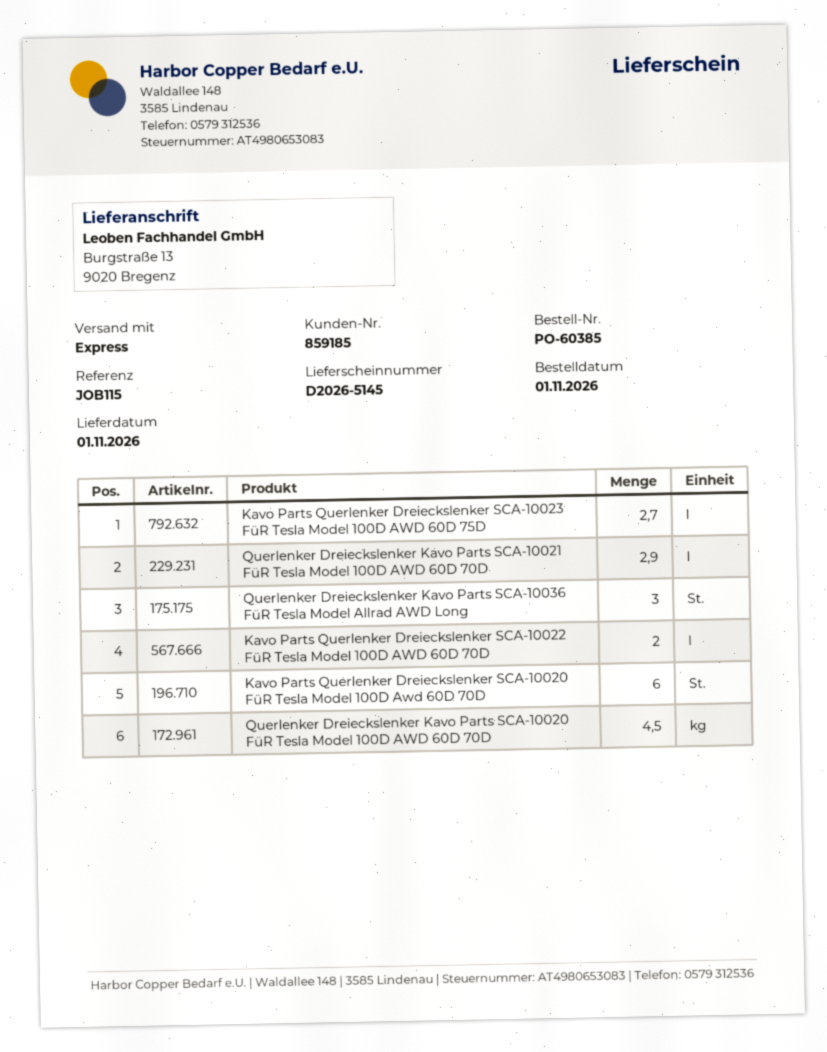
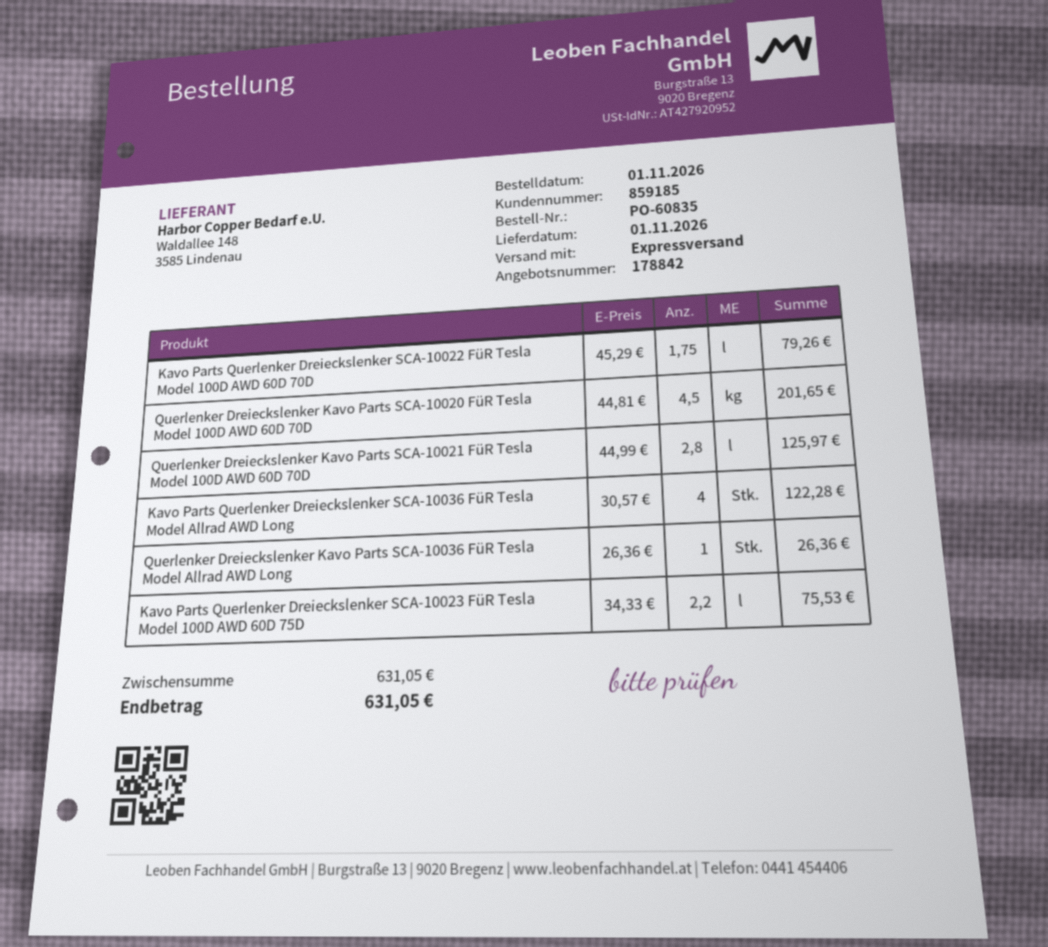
order number: PO-60385 -> PO-60835
Kavo Parts Querlenker Dreieckslenker SCA-10023 FüR Tesla Model 100D AWD 60D 75D: 2.7 -> 2.2
Querlenker Dreieckslenker Kavo Parts SCA-10021 FüR Tesla Model 100D AWD 60D 70D: 2.9 -> 2.8
Querlenker Dreieckslenker Kavo Parts SCA-10036 FüR Tesla Model Allrad AWD Long: 3 -> 1
Kavo Parts Querlenker Dreieckslenker SCA-10022 FüR Tesla Model 100D AWD 60D 70D: 2 -> 1.75
Kavo Parts Querlenker Dreieckslenker SCA-10020 FüR Tesla Model 100D Awd 60D 70D: 6 -> none
Kavo Parts Querlenker Dreieckslenker SCA-10036 FüR Tesla Model Allrad AWD Long: none -> 4

